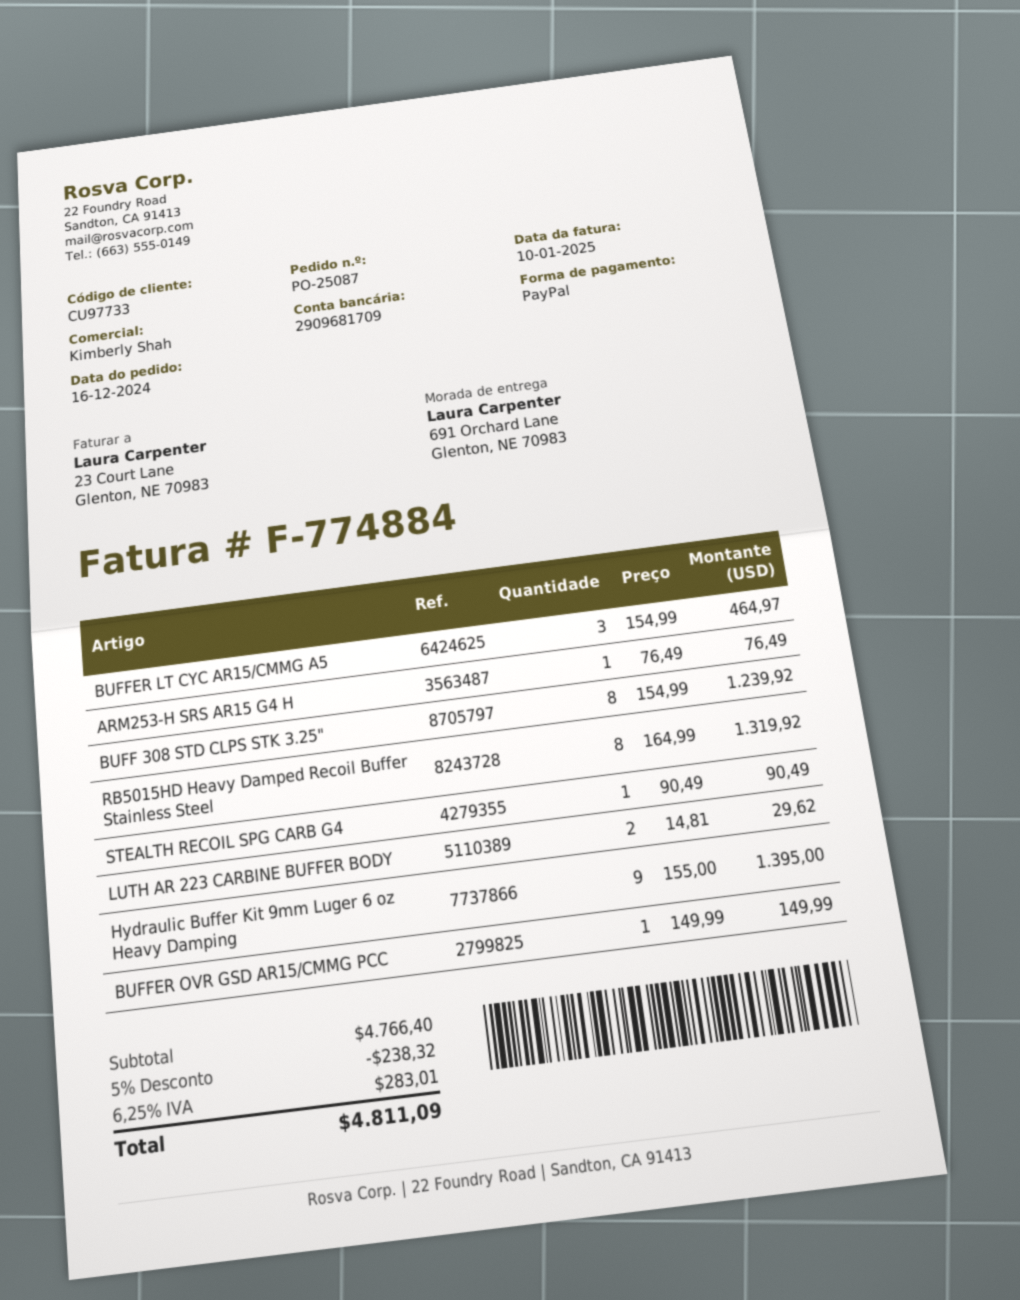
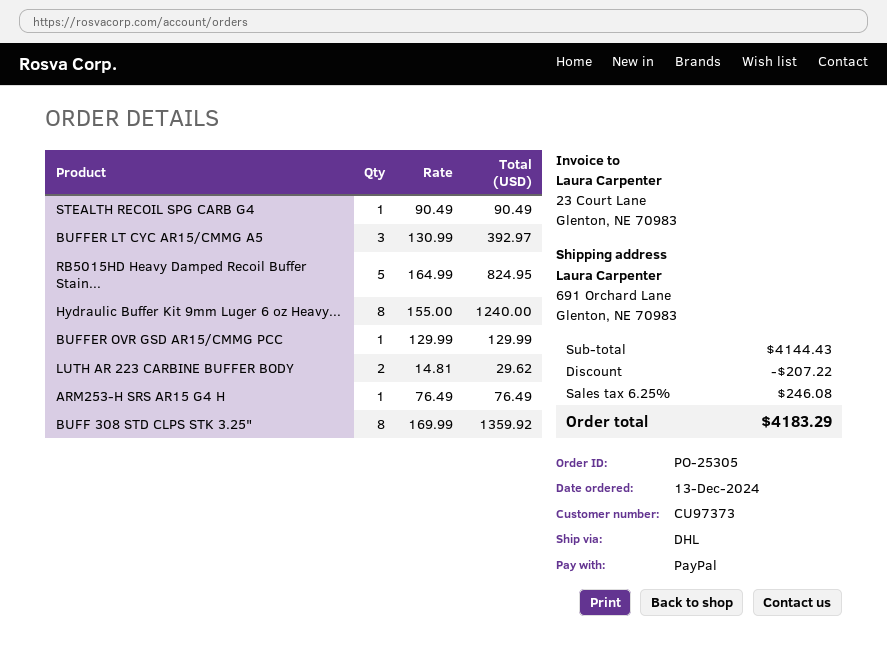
order number: PO-25087 -> PO-25305
order date: 2024-12-16 -> 2024-12-13
customer number: CU97733 -> CU97373
BUFFER LT CYC AR15/CMMG A5: 3 x 154.99 = 464.97 -> 3 x 130.99 = 392.97
BUFF 308 STD CLPS STK 3.25": 8 x 154.99 = 1239.92 -> 8 x 169.99 = 1359.92
RB5015HD Heavy Damped Recoil Buffer Stainless Steel: 8 x 164.99 = 1319.92 -> 5 x 164.99 = 824.95
Hydraulic Buffer Kit 9mm Luger 6 oz Heavy Damping: 9 x 155.00 = 1395.00 -> 8 x 155.00 = 1240.00
BUFFER OVR GSD AR15/CMMG PCC: 1 x 149.99 = 149.99 -> 1 x 129.99 = 129.99
subtotal: 4766.40 -> 4144.43
discount: 238.32 -> 207.22
tax: 6.25% = 283.01 -> 6.25% = 246.08
total: 4811.09 -> 4183.29

